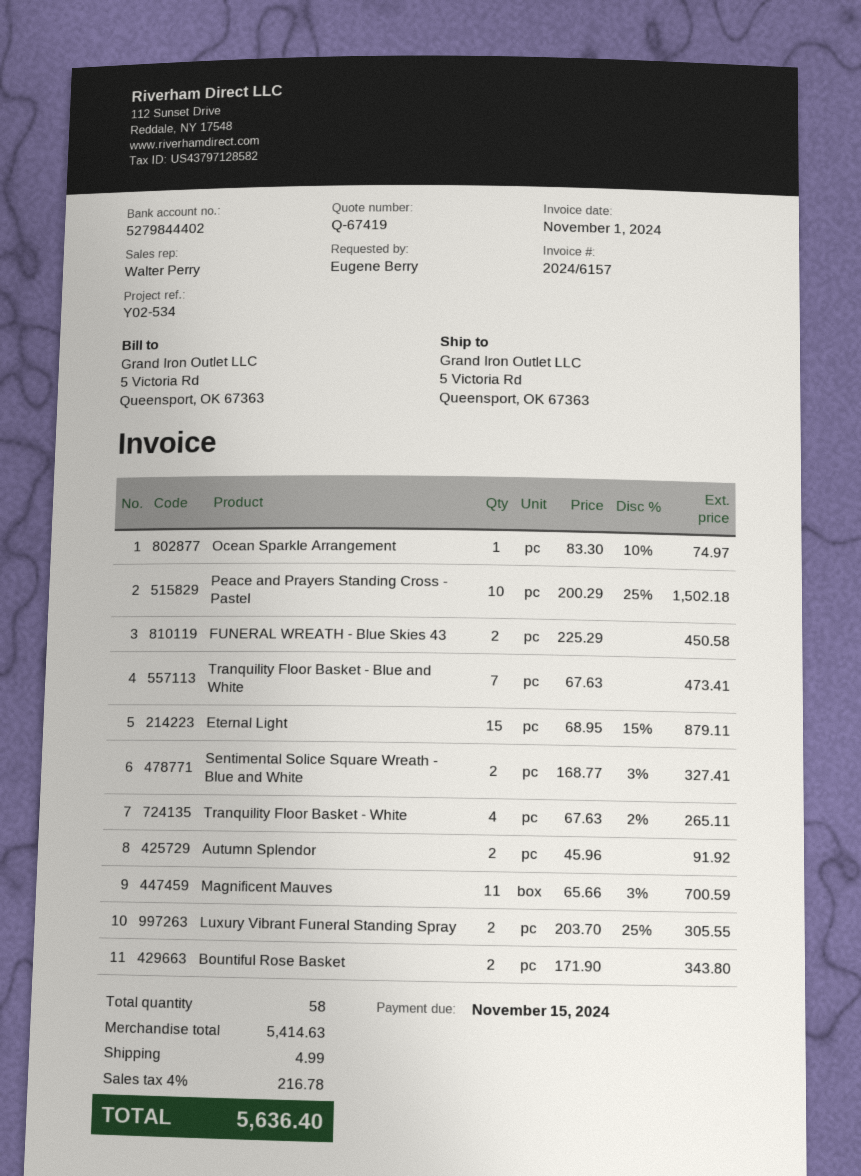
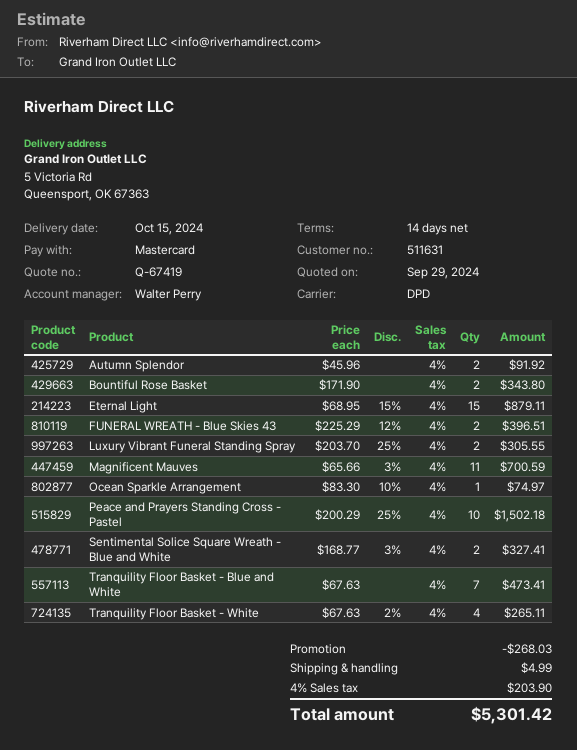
FUNERAL WREATH - Blue Skies 43: 2 x 225.29 = 450.58 -> 2 x 225.29 - 12% = 396.51
discount: none -> 268.03
tax: 4% = 216.78 -> 4% = 203.90
total: 5636.40 -> 5301.42

